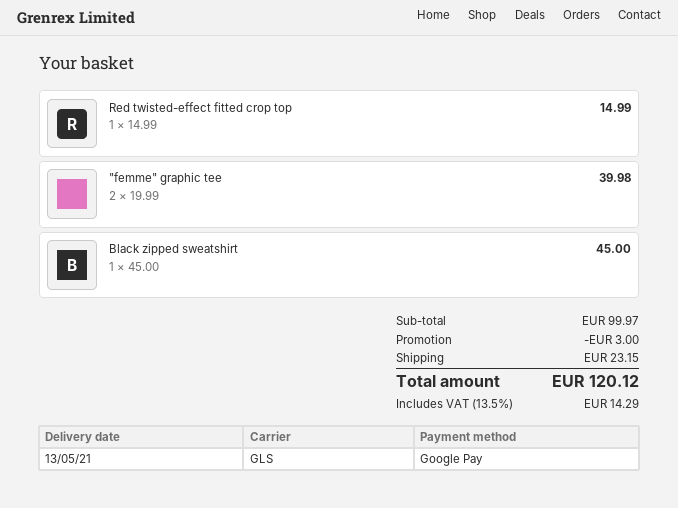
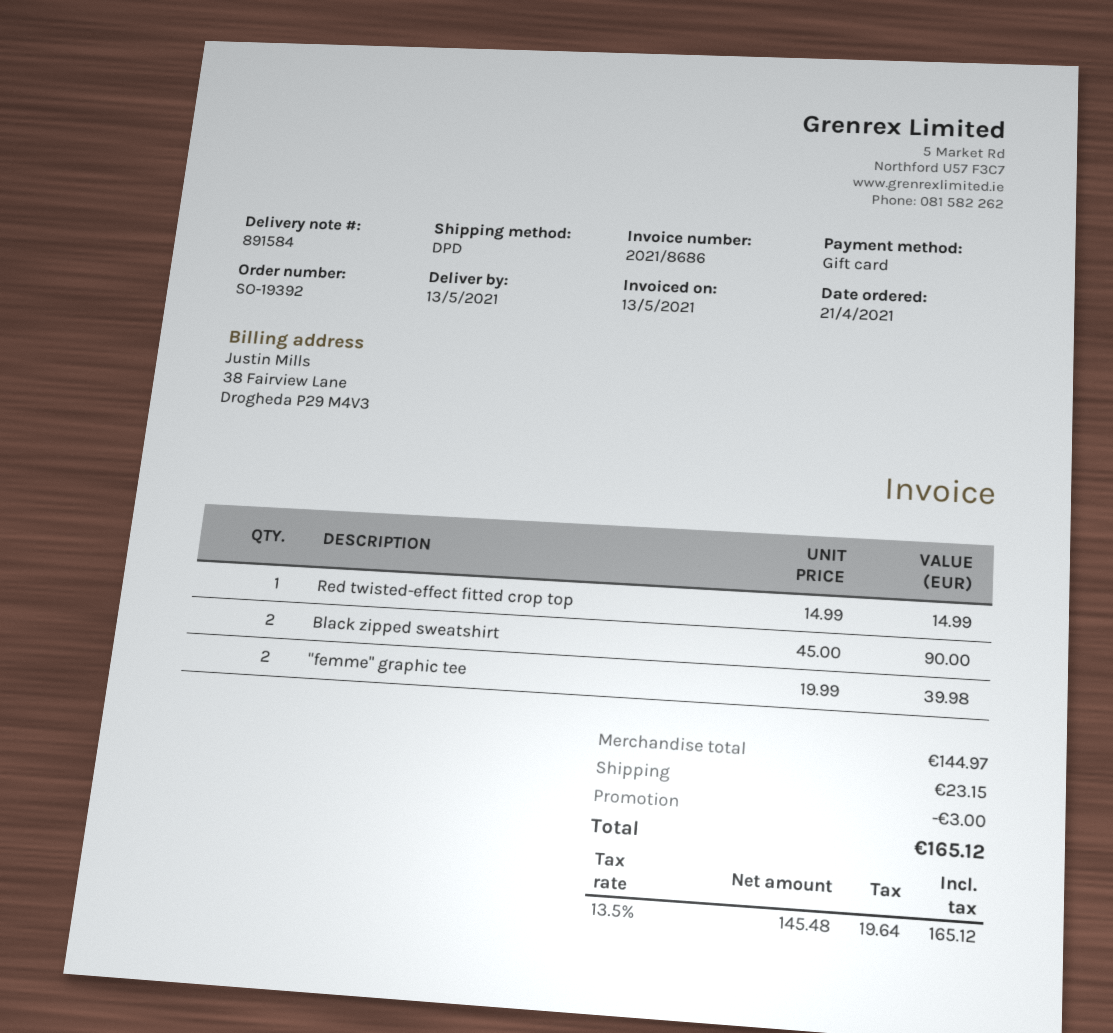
payment method: Google Pay -> gift card
shipping method: GLS -> DPD
Black zipped sweatshirt: 1 x 45.00 = 45.00 -> 2 x 45.00 = 90.00
subtotal: 99.97 -> 144.97
tax: 13.5% = 14.29 -> 13.5% = 19.64
total: 120.12 -> 165.12

